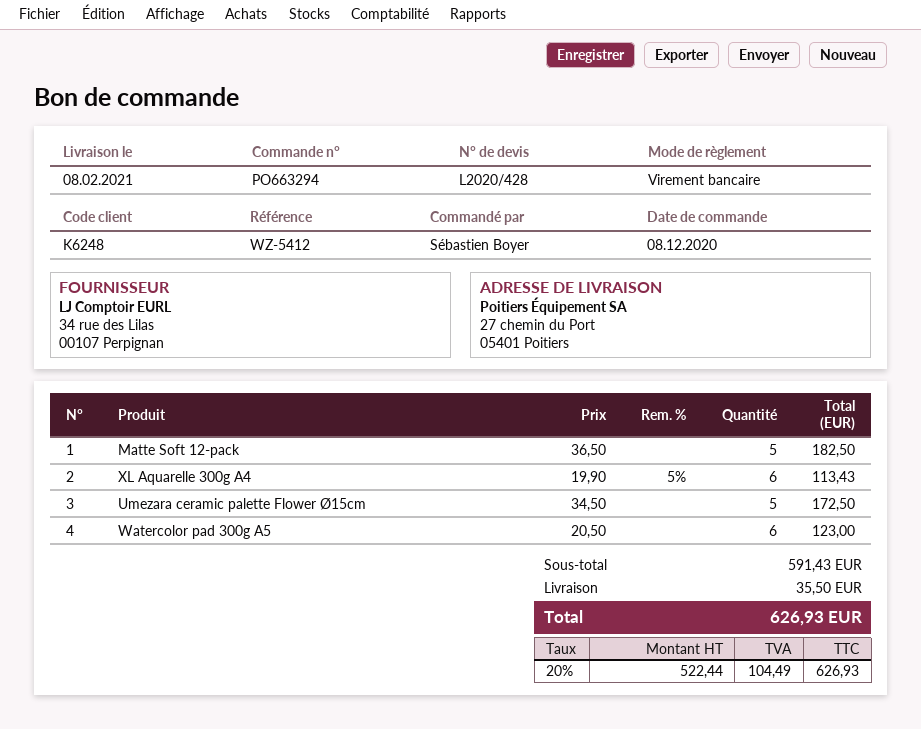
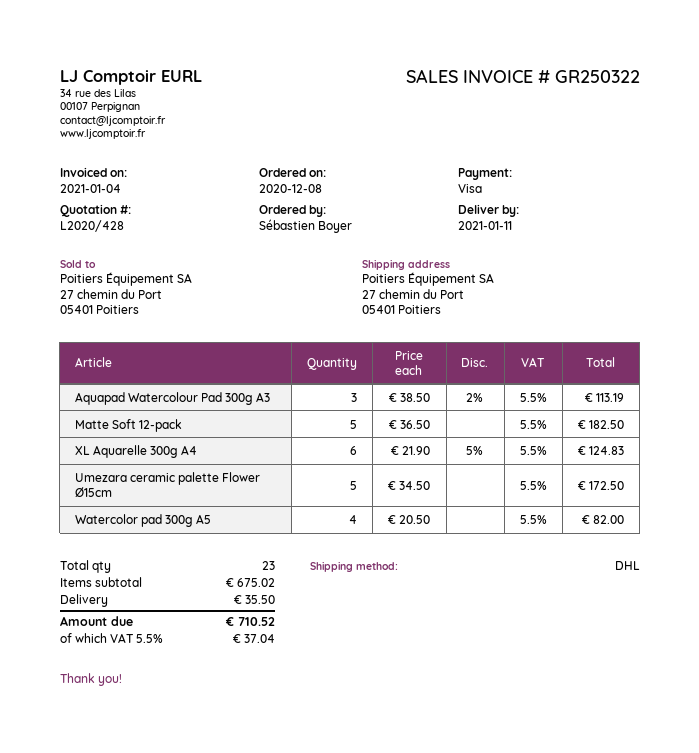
delivery date: 2021-02-08 -> 2021-01-11
payment method: bank transfer -> Visa
XL Aquarelle 300g A4: 6 x 19.90 - 5% = 113.43 -> 6 x 21.90 - 5% = 124.83
Watercolor pad 300g A5: 6 x 20.50 = 123.00 -> 4 x 20.50 = 82.00
Aquapad Watercolour Pad 300g A3: none -> 3 x 38.50 - 2% = 113.19
subtotal: 591.43 -> 675.02
tax: 20% = 104.49 -> 5.5% = 37.04
total: 626.93 -> 710.52

